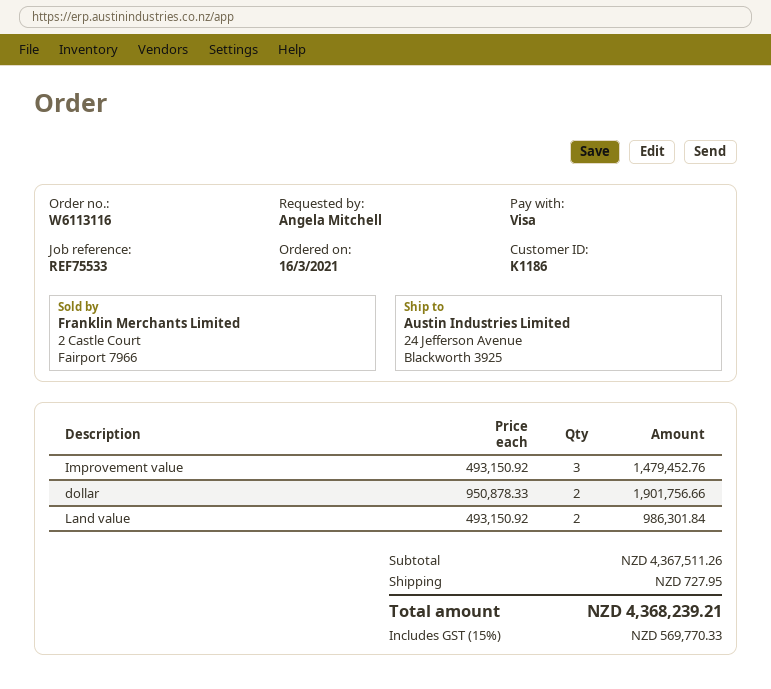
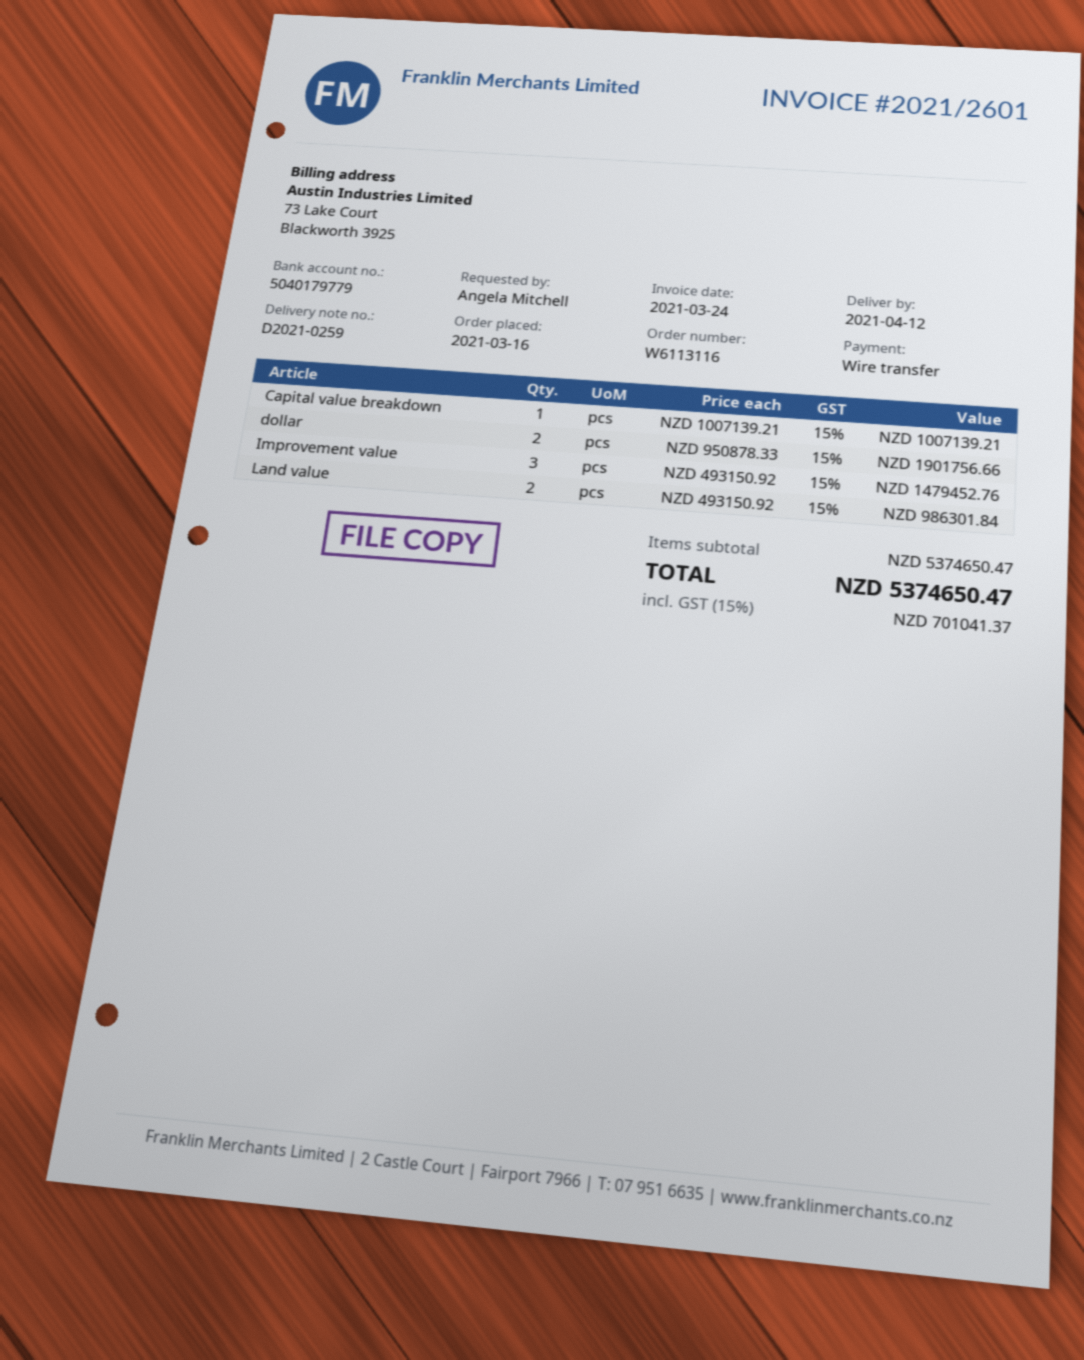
payment method: Visa -> bank transfer
Capital value breakdown: none -> 1 x 1007139.21 = 1007139.21
subtotal: 4367511.26 -> 5374650.47
shipping: 727.95 -> none
tax: 15% = 569770.33 -> 15% = 701041.37
total: 4368239.21 -> 5374650.47

